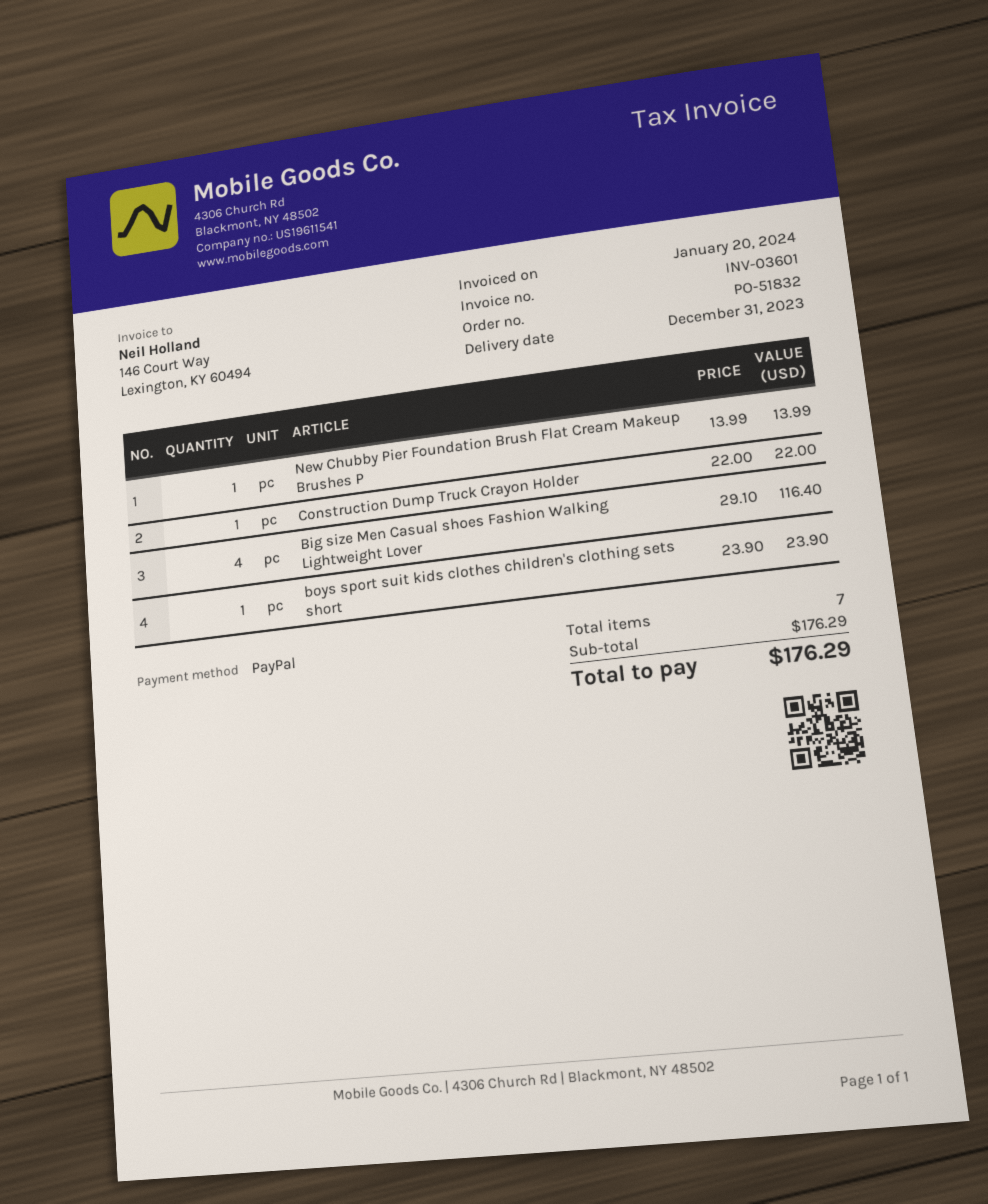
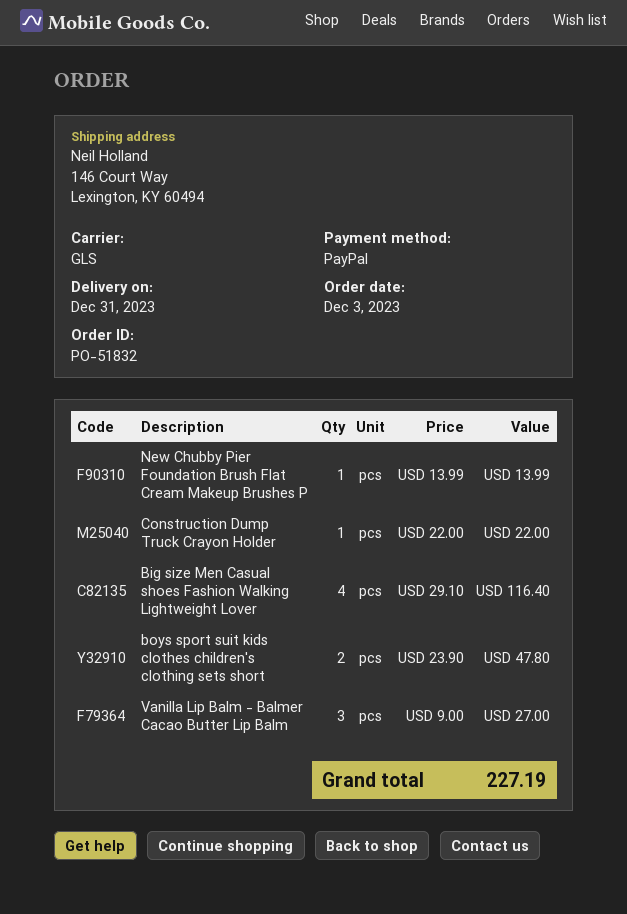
boys sport suit kids clothes children's clothing sets short: 1 x 23.90 = 23.90 -> 2 x 23.90 = 47.80
Vanilla Lip Balm - Balmer Cacao Butter Lip Balm: none -> 3 x 9.00 = 27.00
total: 176.29 -> 227.19

